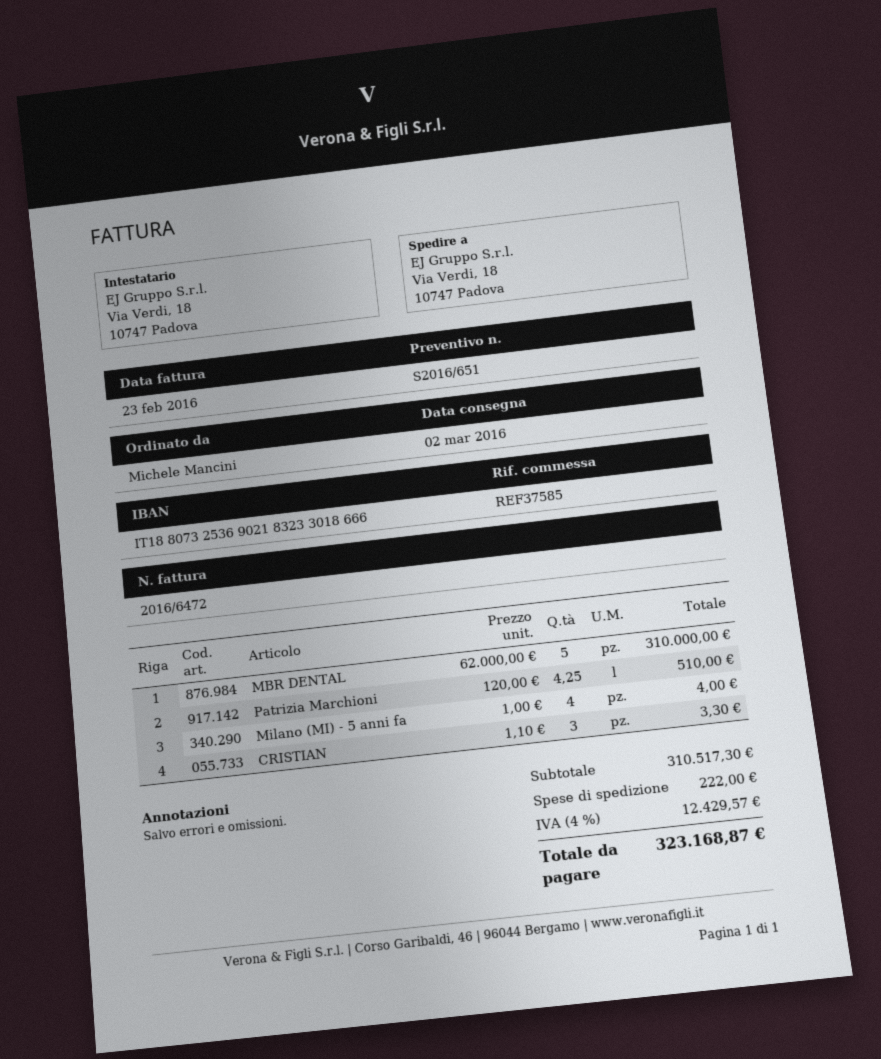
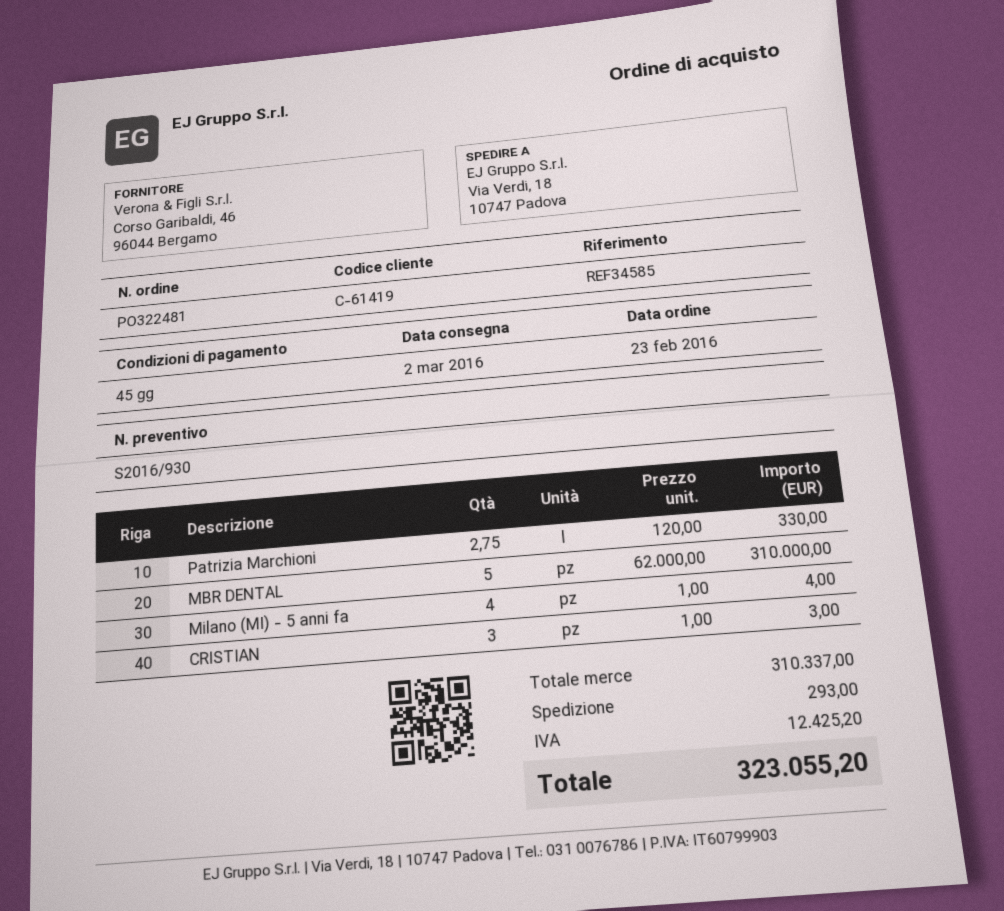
quote number: S2016/651 -> S2016/930
reference: REF37585 -> REF34585
Patrizia Marchioni: 4.25 x 120.00 = 510.00 -> 2.75 x 120.00 = 330.00
CRISTIAN: 3 x 1.10 = 3.30 -> 3 x 1.00 = 3.00
subtotal: 310517.30 -> 310337.00
shipping: 222.00 -> 293.00
tax: 12429.57 -> 12425.20
total: 323168.87 -> 323055.20

